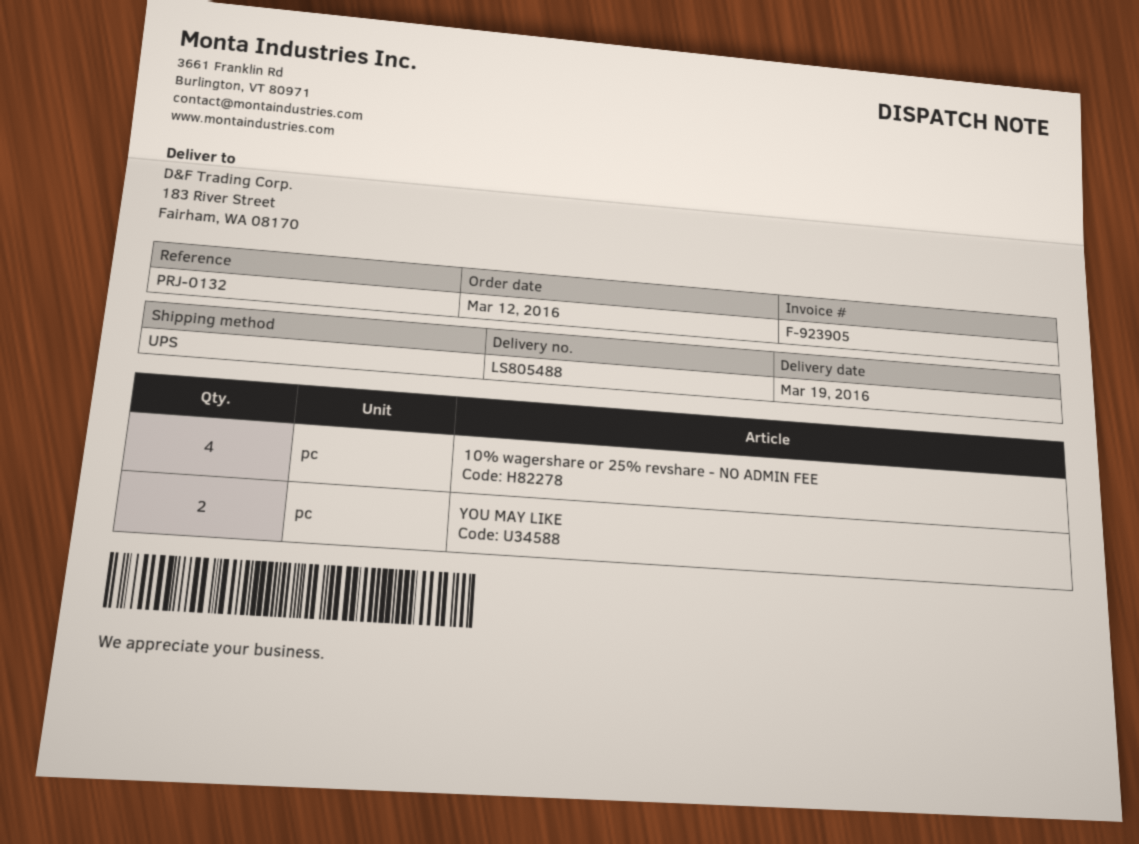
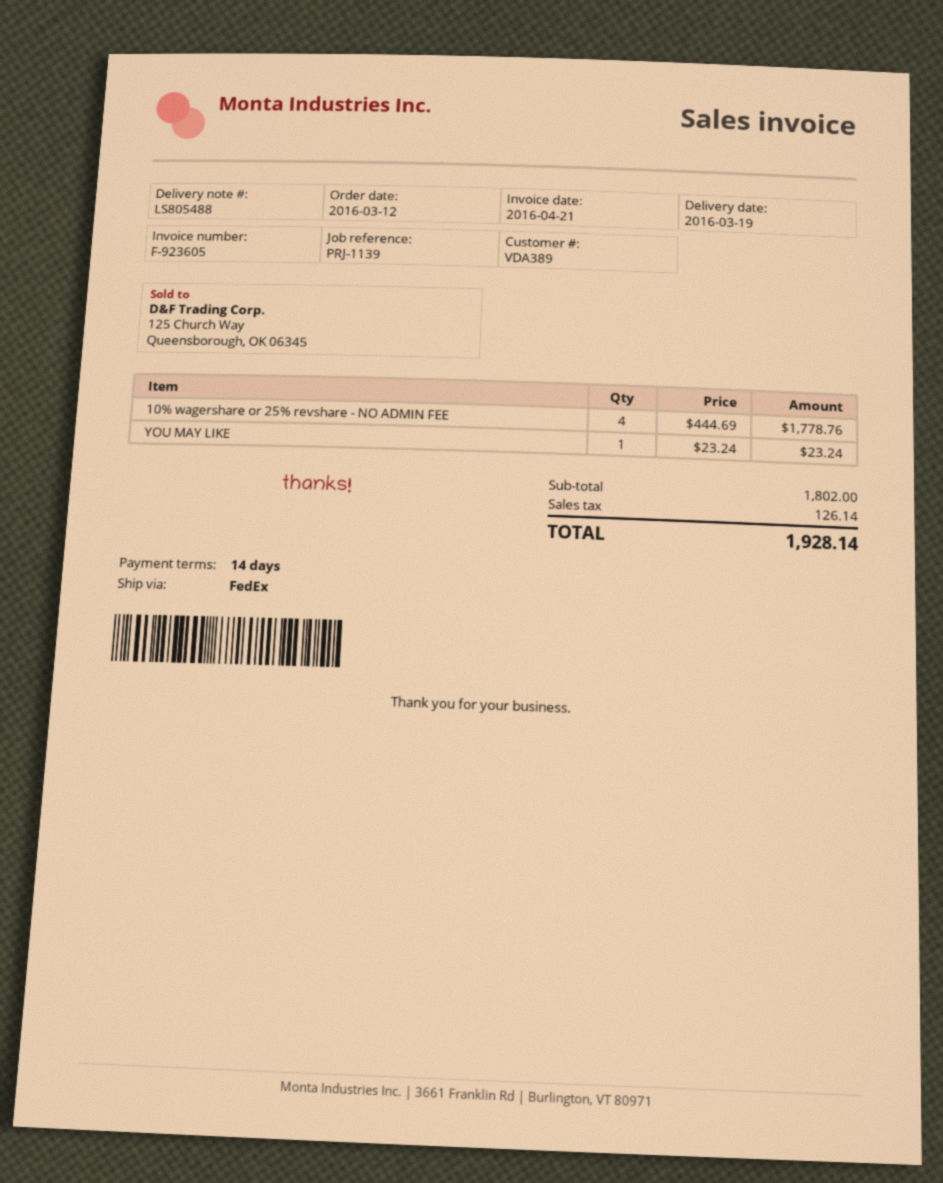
invoice number: F-923905 -> F-923605
reference: PRJ-0132 -> PRJ-1139
shipping method: UPS -> FedEx
YOU MAY LIKE: 2 -> 1

